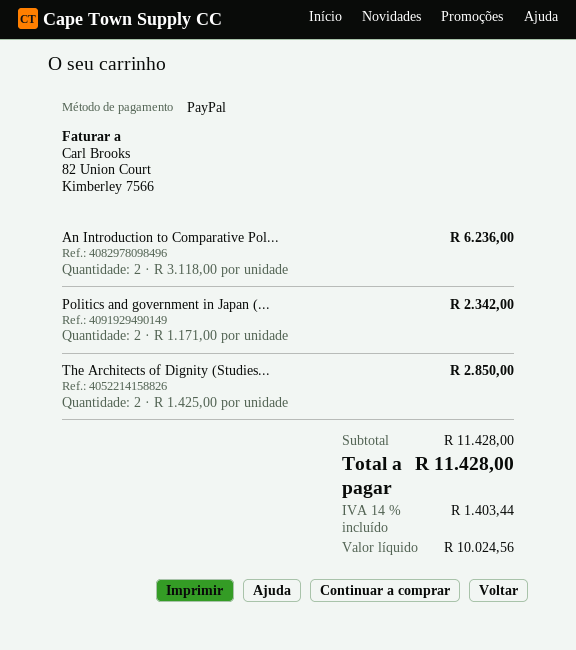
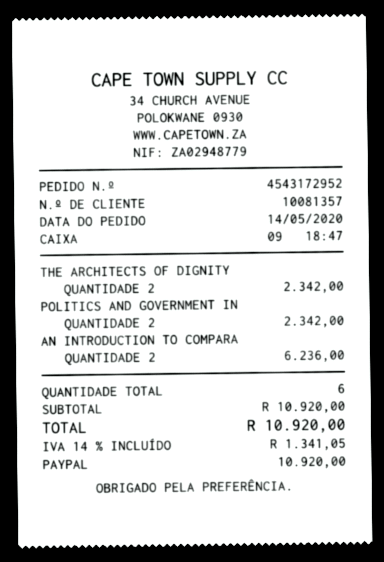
The Architects of Dignity (Studies...: 2 for 2850.00 -> 2 for 2342.00
subtotal: 11428.00 -> 10920.00
tax: 14% = 1403.44 -> 14% = 1341.05
total: 11428.00 -> 10920.00

